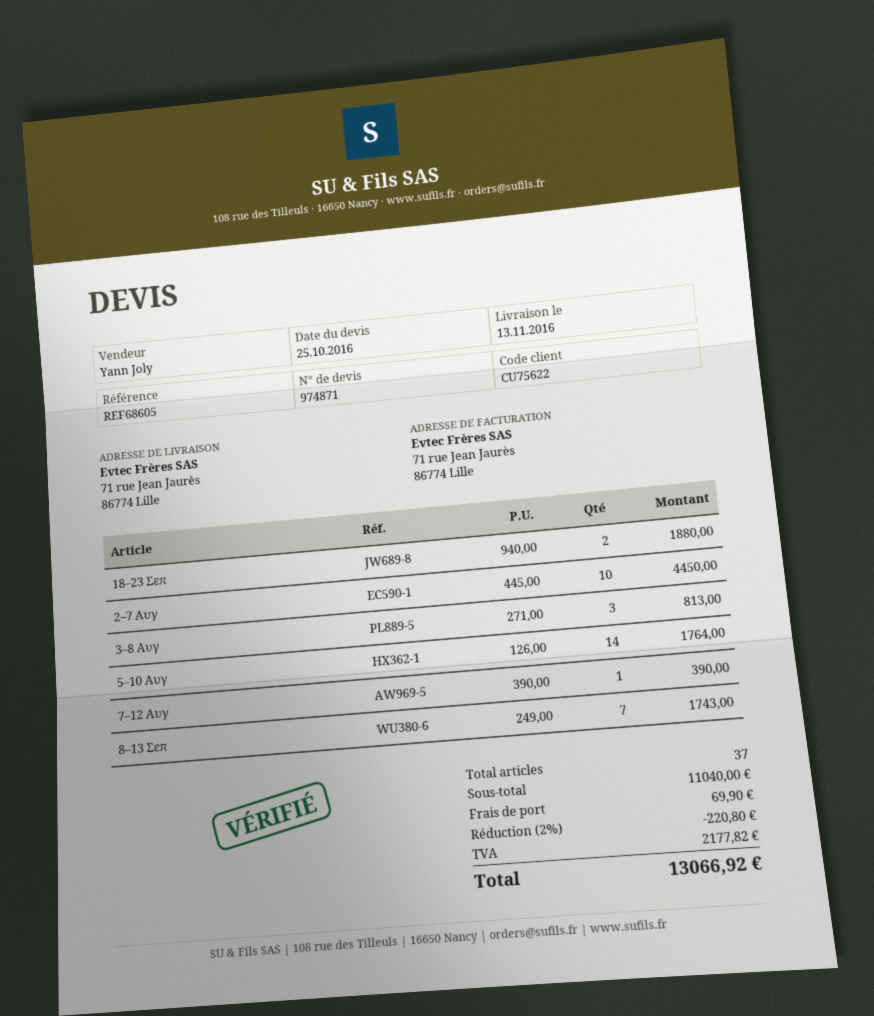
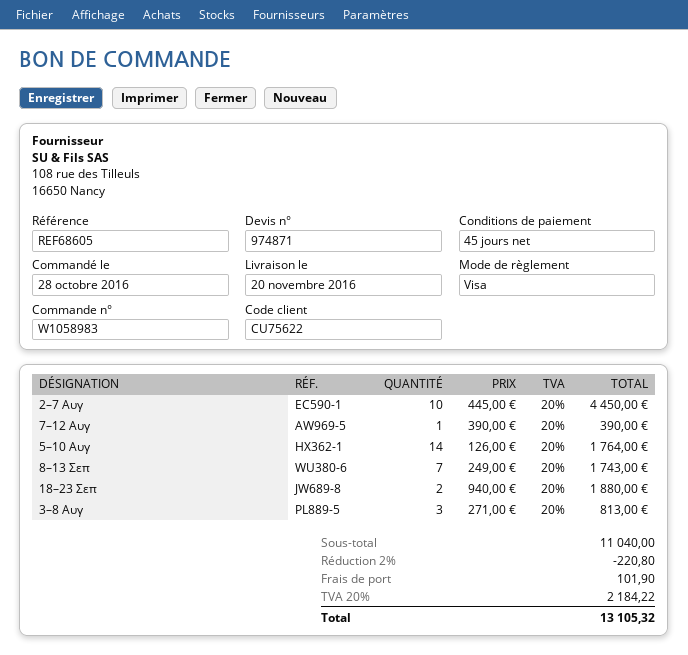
delivery date: 2016-11-13 -> 2016-11-20
shipping: 69.90 -> 101.90
tax: 2177.82 -> 2184.22
total: 13066.92 -> 13105.32

